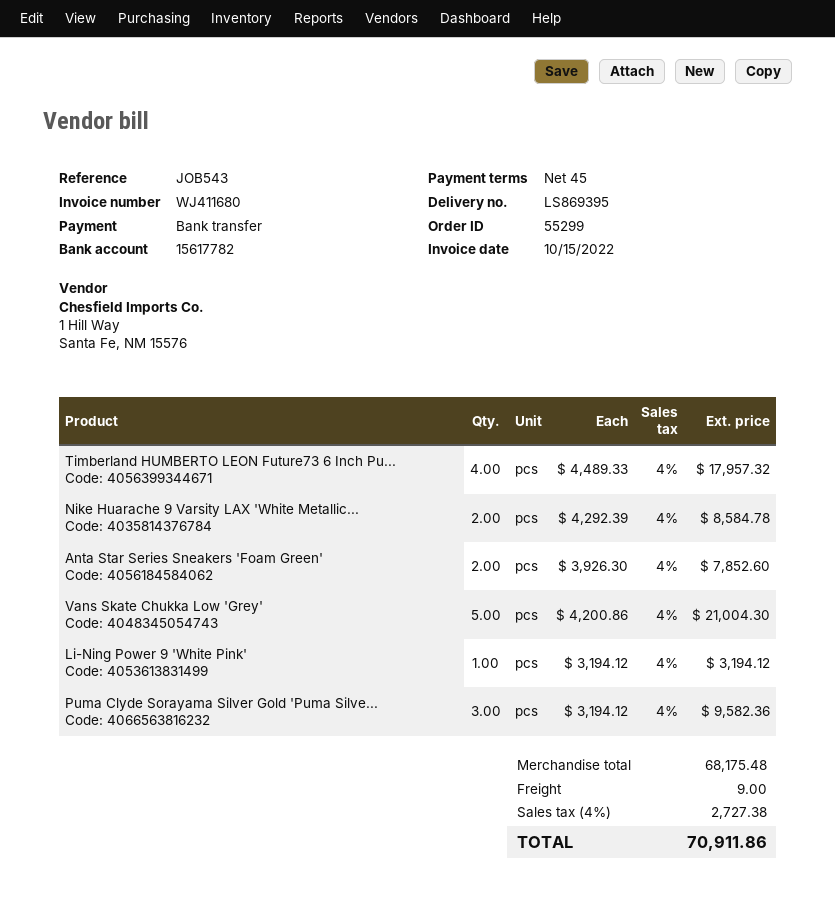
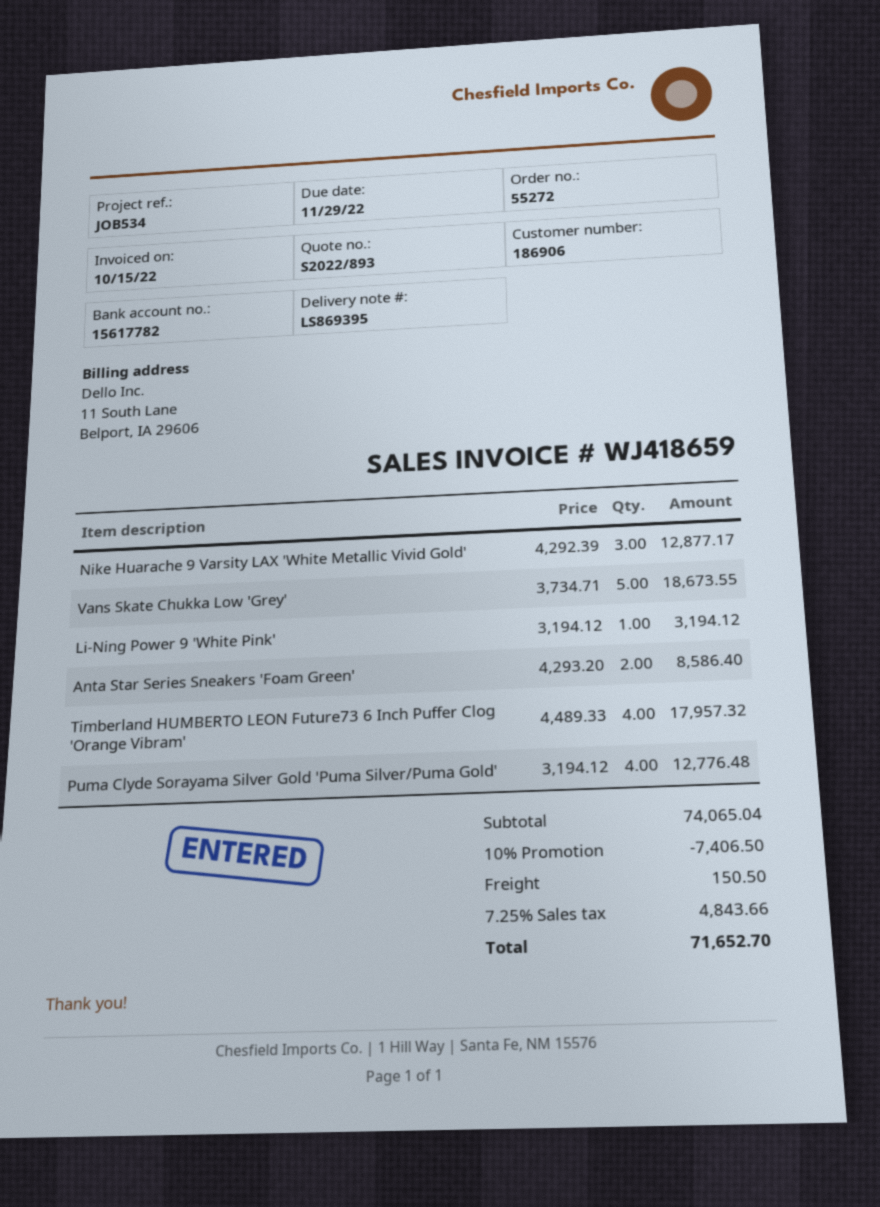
order number: 55299 -> 55272
invoice number: WJ411680 -> WJ418659
reference: JOB543 -> JOB534
Nike Huarache 9 Varsity LAX 'White Metallic...: 2 x 4292.39 = 8584.78 -> 3 x 4292.39 = 12877.17
Anta Star Series Sneakers 'Foam Green': 2 x 3926.30 = 7852.60 -> 2 x 4293.20 = 8586.40
Vans Skate Chukka Low 'Grey': 5 x 4200.86 = 21004.30 -> 5 x 3734.71 = 18673.55
Puma Clyde Sorayama Silver Gold 'Puma Silve...: 3 x 3194.12 = 9582.36 -> 4 x 3194.12 = 12776.48
subtotal: 68175.48 -> 74065.04
discount: none -> 10% = 7406.50
shipping: 9.00 -> 150.50
tax: 4% = 2727.38 -> 7.25% = 4843.66
total: 70911.86 -> 71652.70

